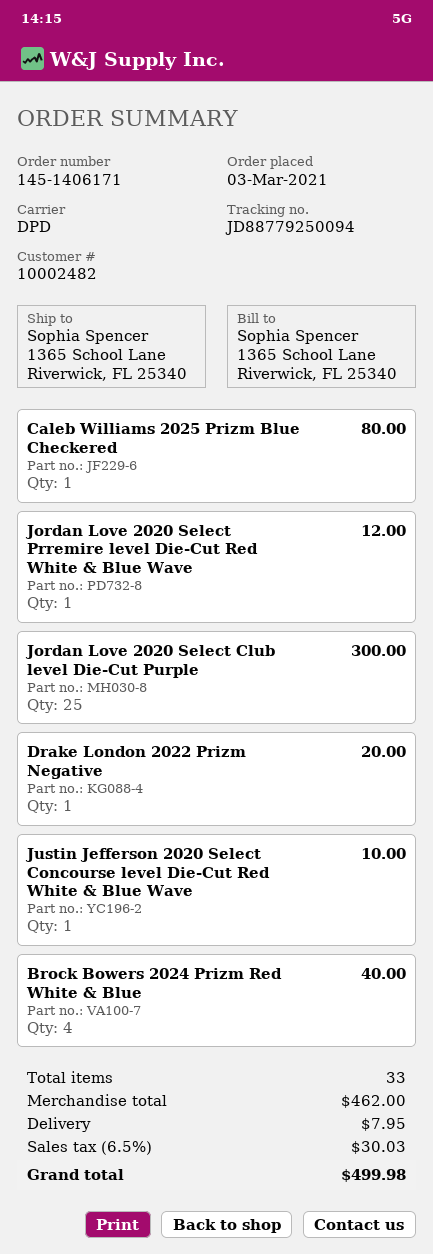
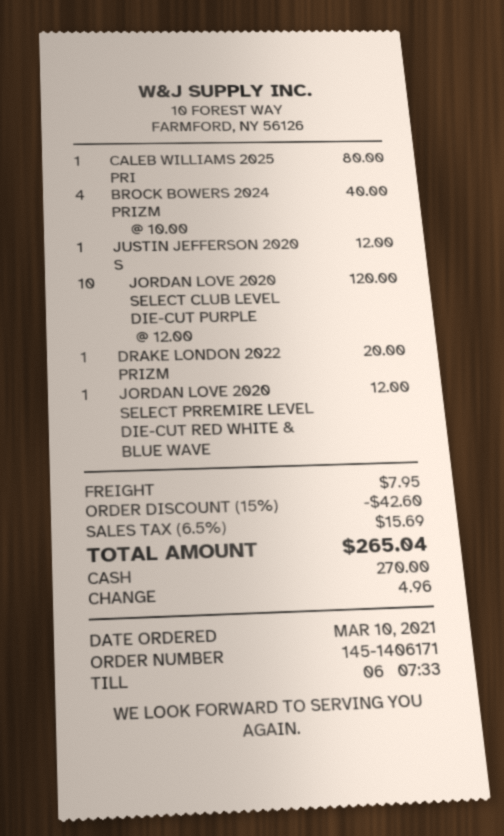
order date: 2021-03-03 -> 2021-03-10
Jordan Love 2020 Select Club level Die-Cut Purple: 25 for 300.00 -> 10 for 120.00
Justin Jefferson 2020 Select Concourse level Die-Cut Red White & Blue Wave: 1 for 10.00 -> 1 for 12.00
discount: none -> 15% = 42.60
tax: 6.5% = 30.03 -> 6.5% = 15.69
total: 499.98 -> 265.04

